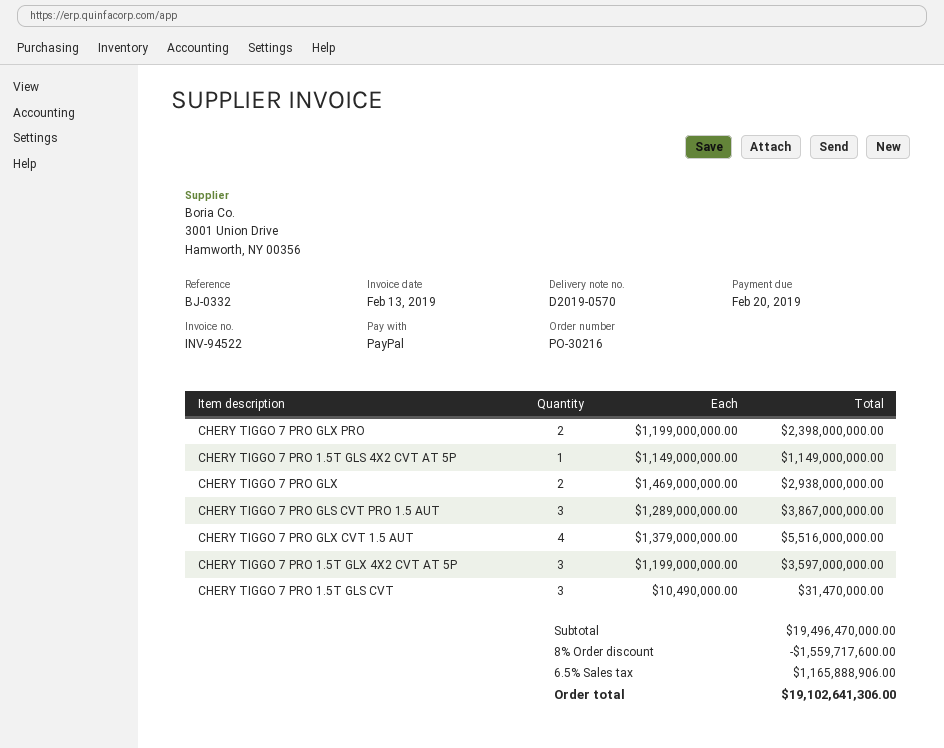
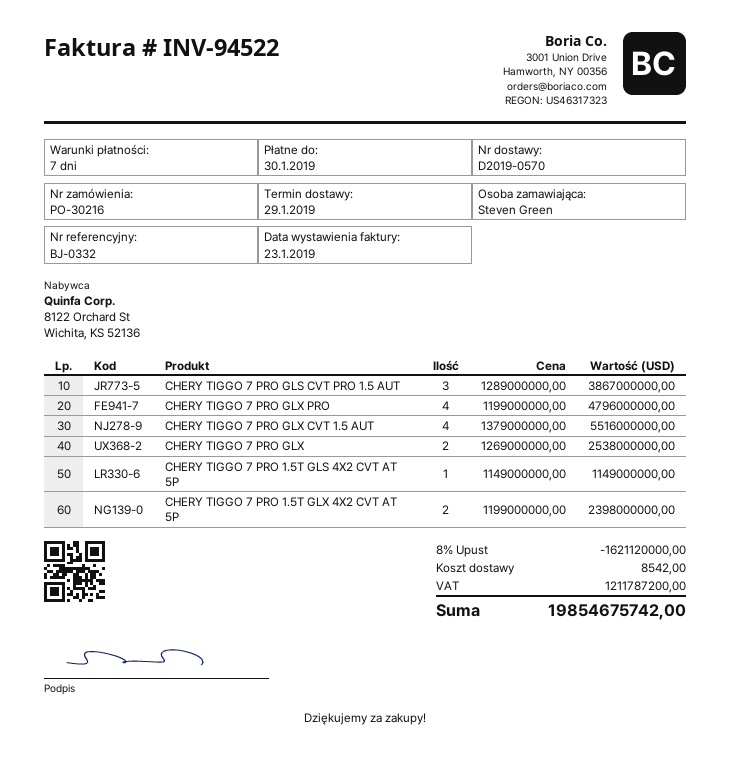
invoice date: 2019-02-13 -> 2019-01-23
due date: 2019-02-20 -> 2019-01-30
CHERY TIGGO 7 PRO GLX PRO: 2 x 1199000000.00 = 2398000000.00 -> 4 x 1199000000.00 = 4796000000.00
CHERY TIGGO 7 PRO GLX: 2 x 1469000000.00 = 2938000000.00 -> 2 x 1269000000.00 = 2538000000.00
CHERY TIGGO 7 PRO 1.5T GLX 4X2 CVT AT 5P: 3 x 1199000000.00 = 3597000000.00 -> 2 x 1199000000.00 = 2398000000.00
CHERY TIGGO 7 PRO 1.5T GLS CVT: 3 x 10490000.00 = 31470000.00 -> none
discount: 8% = 1559717600.00 -> 8% = 1621120000.00
shipping: none -> 8542.00
tax: 1165888906.00 -> 1211787200.00
total: 19102641306.00 -> 19854675742.00

